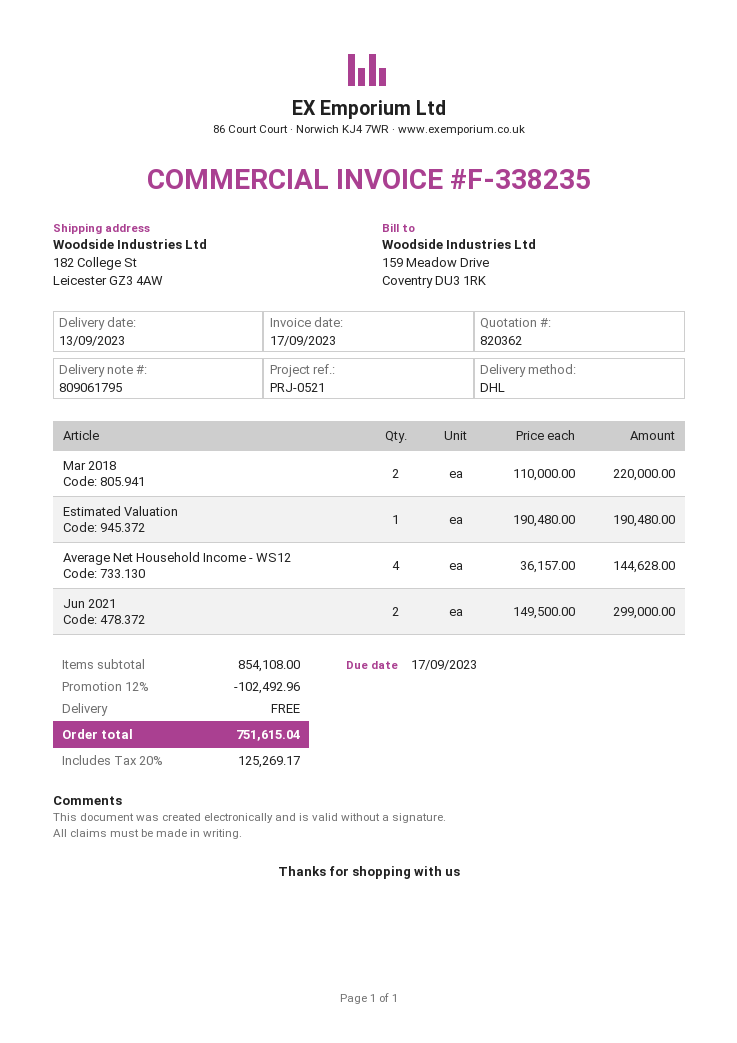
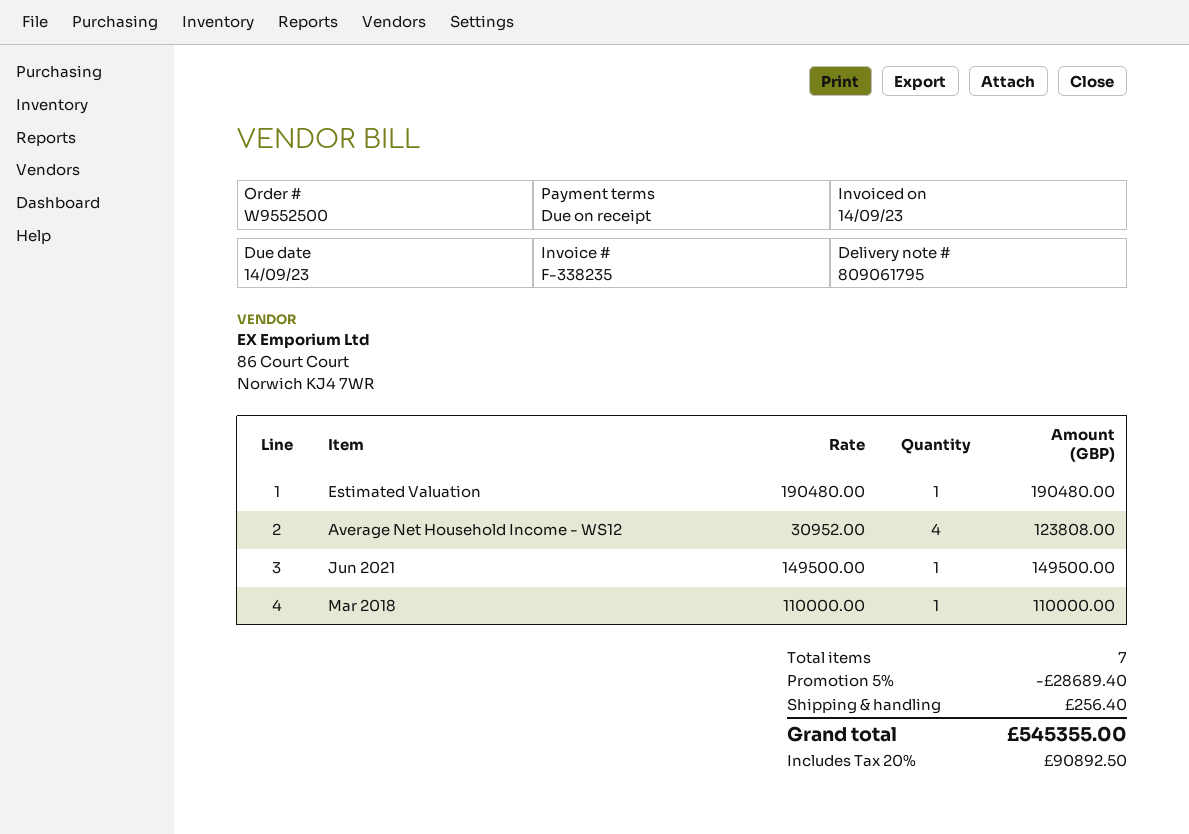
invoice date: 2023-09-17 -> 2023-09-14
due date: 2023-09-17 -> 2023-09-14
Mar 2018: 2 x 110000.00 = 220000.00 -> 1 x 110000.00 = 110000.00
Average Net Household Income - WS12: 4 x 36157.00 = 144628.00 -> 4 x 30952.00 = 123808.00
Jun 2021: 2 x 149500.00 = 299000.00 -> 1 x 149500.00 = 149500.00
discount: 12% = 102492.96 -> 5% = 28689.40
shipping: 0.00 -> 256.40
tax: 20% = 125269.17 -> 20% = 90892.50
total: 751615.04 -> 545355.00

